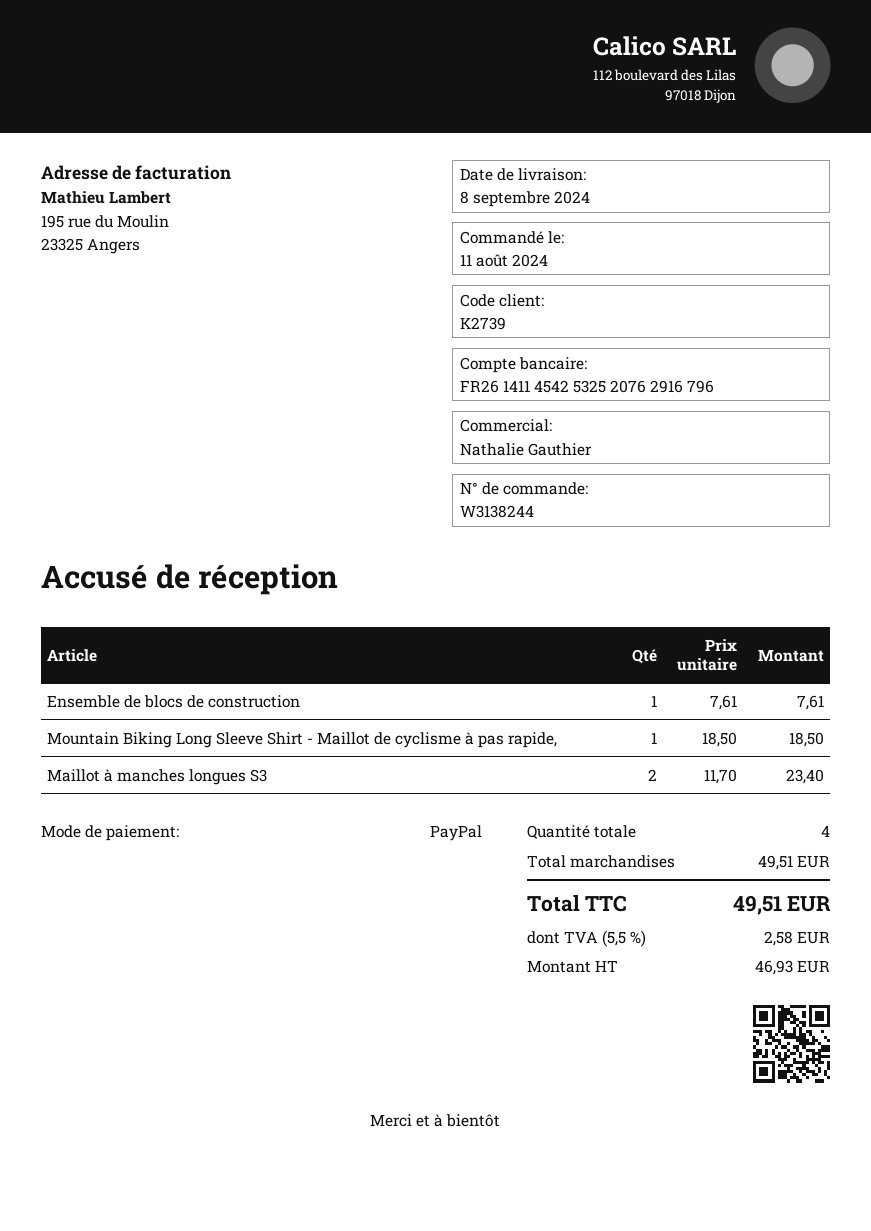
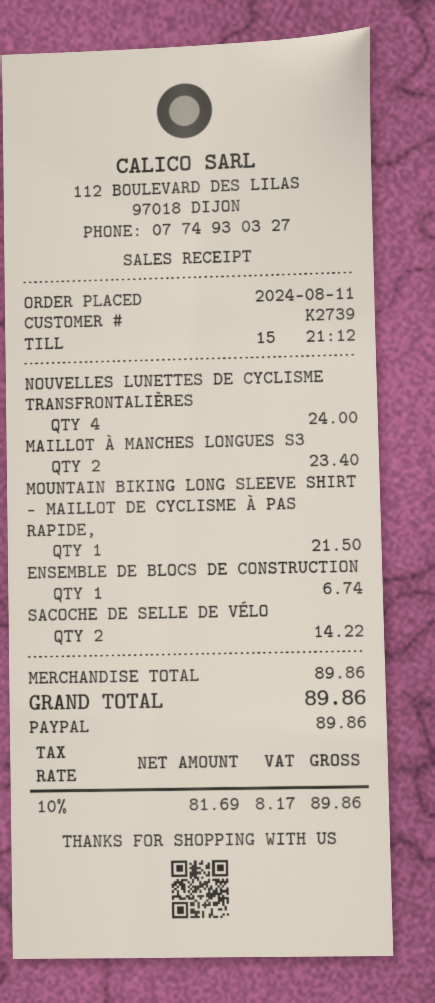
Ensemble de blocs de construction: 1 for 7.61 -> 1 for 6.74
Mountain Biking Long Sleeve Shirt - Maillot de cyclisme à pas rapide,: 1 for 18.50 -> 1 for 21.50
NOUVELLES LUNETTES DE CYCLISME TRANSFRONTALIÈRES: none -> 4 for 24.00
SACOCHE DE SELLE DE VÉLO: none -> 2 for 14.22
subtotal: 49.51 -> 89.86
net: 46.93 -> 81.69
tax: 5.5% = 2.58 -> 10% = 8.17
total: 49.51 -> 89.86

